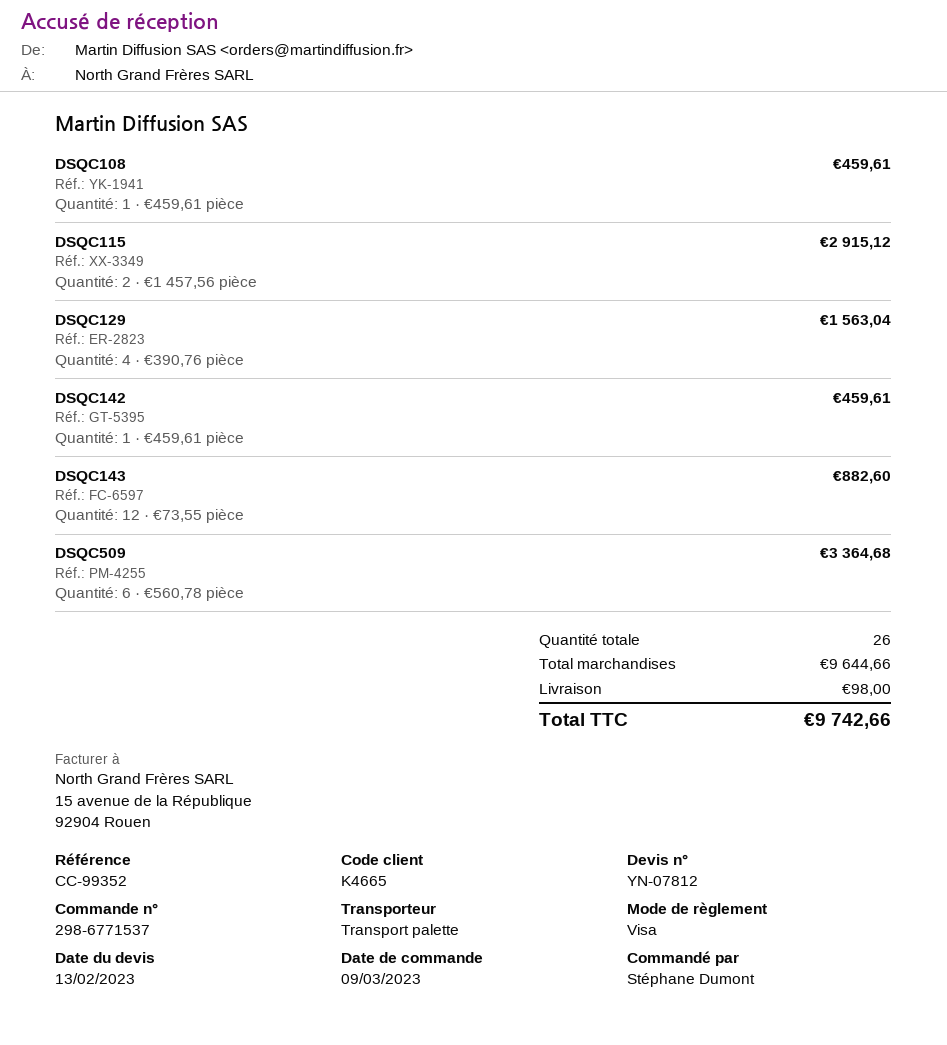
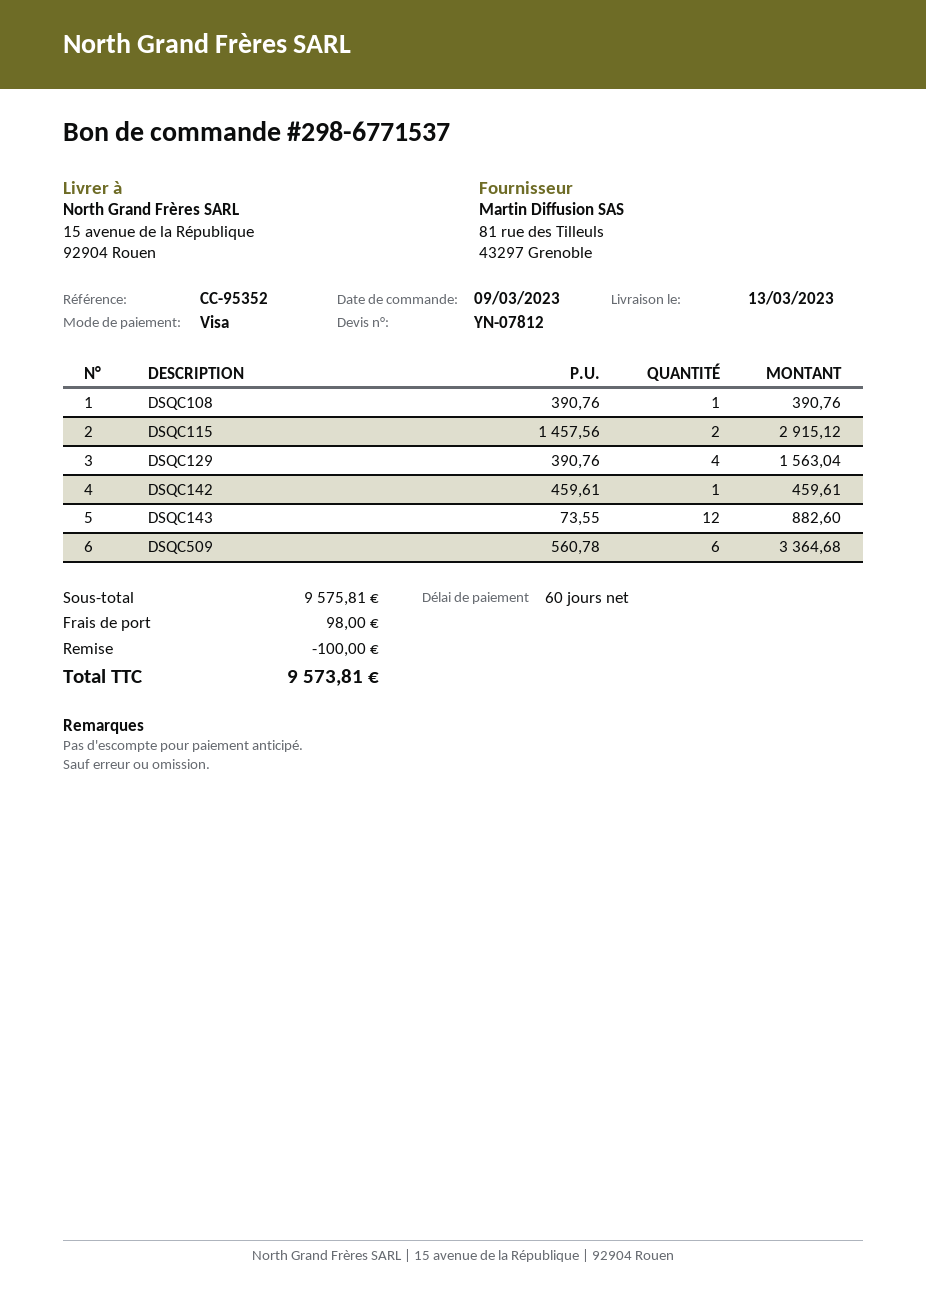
reference: CC-99352 -> CC-95352
DSQC108: 1 x 459.61 = 459.61 -> 1 x 390.76 = 390.76
subtotal: 9644.66 -> 9575.81
discount: none -> 100.00
total: 9742.66 -> 9573.81

